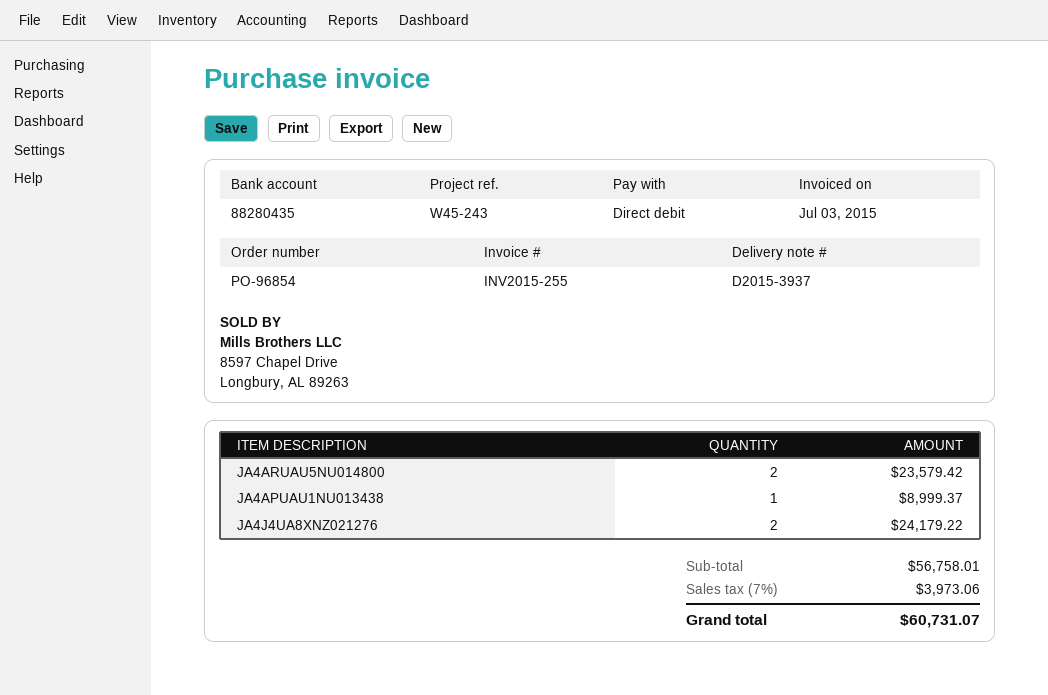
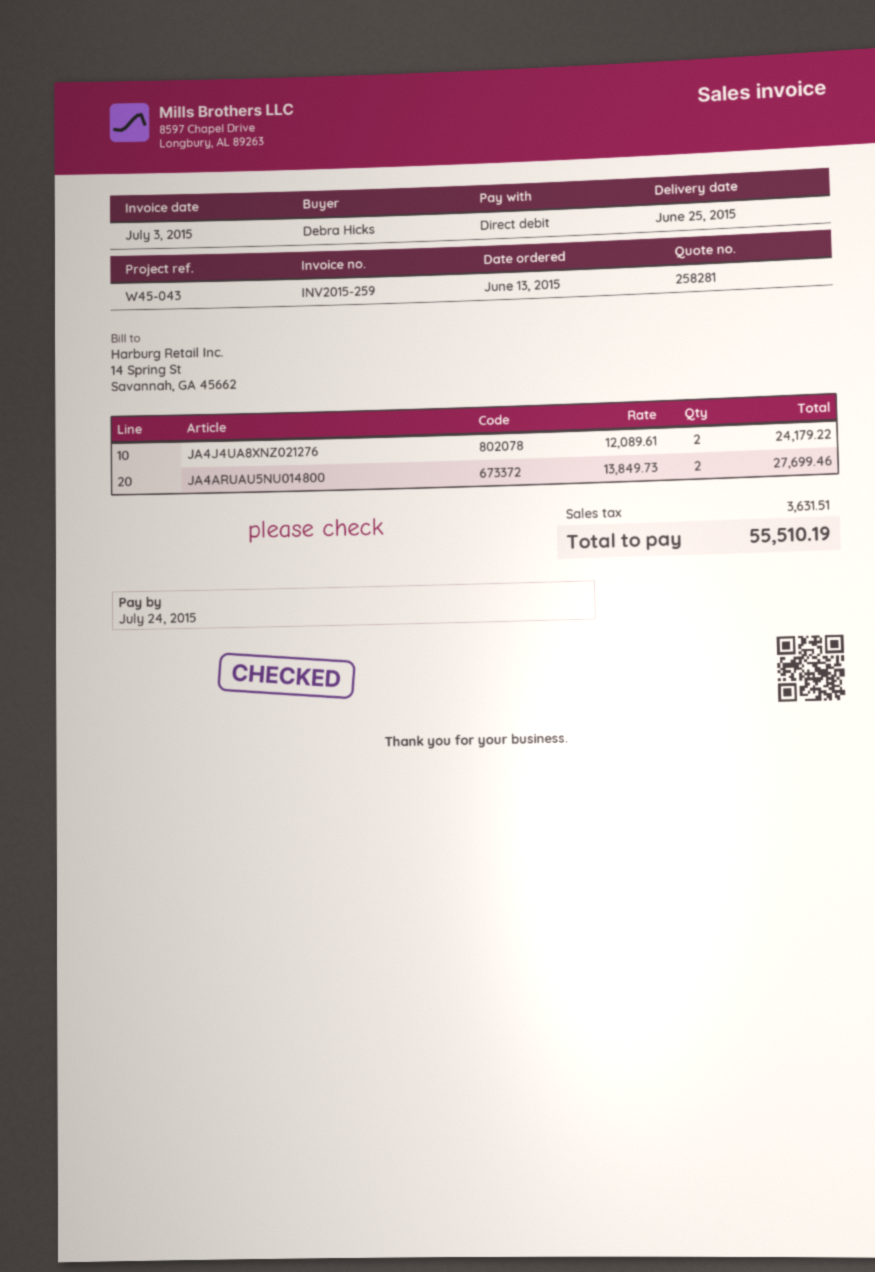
invoice number: INV2015-255 -> INV2015-259
reference: W45-243 -> W45-043
JA4ARUAU5NU014800: 2 for 23579.42 -> 2 for 27699.46
JA4APUAU1NU013438: 1 for 8999.37 -> none
tax: 3973.06 -> 3631.51
total: 60731.07 -> 55510.19

